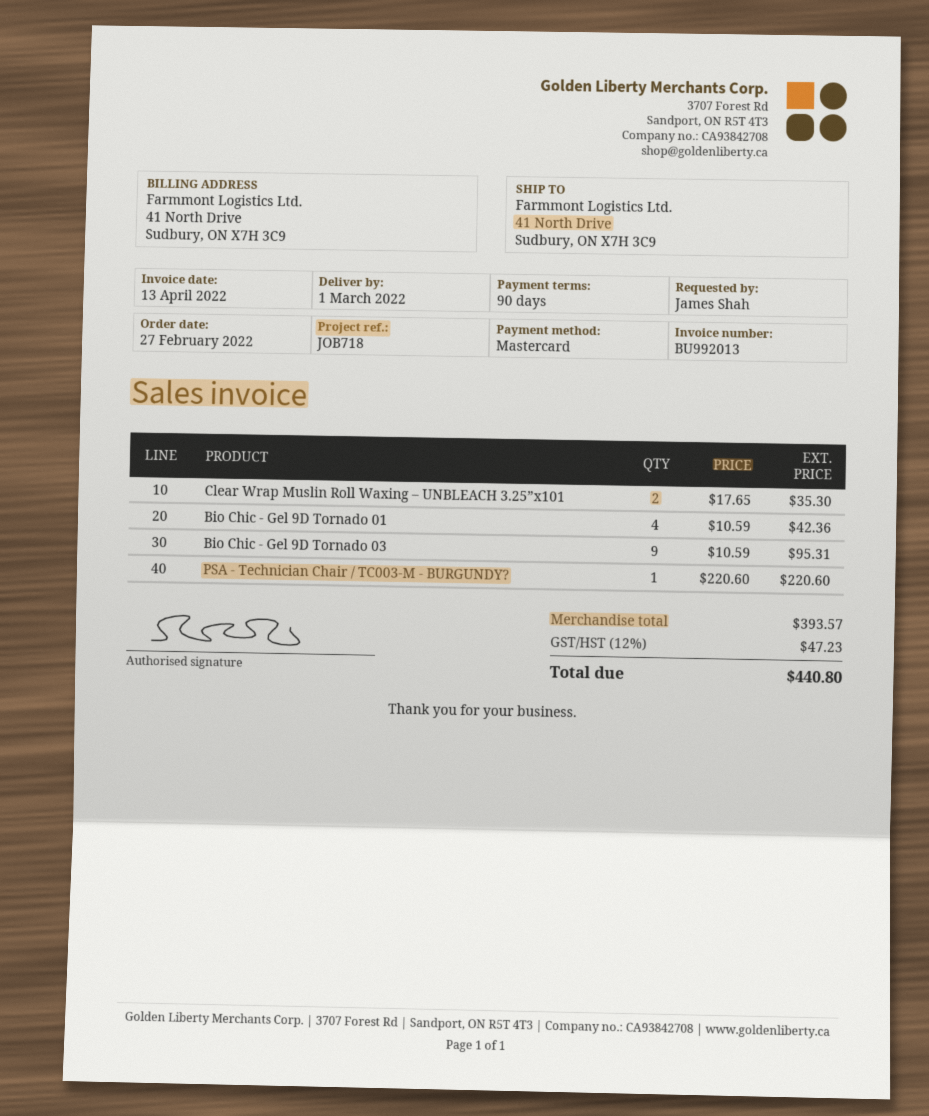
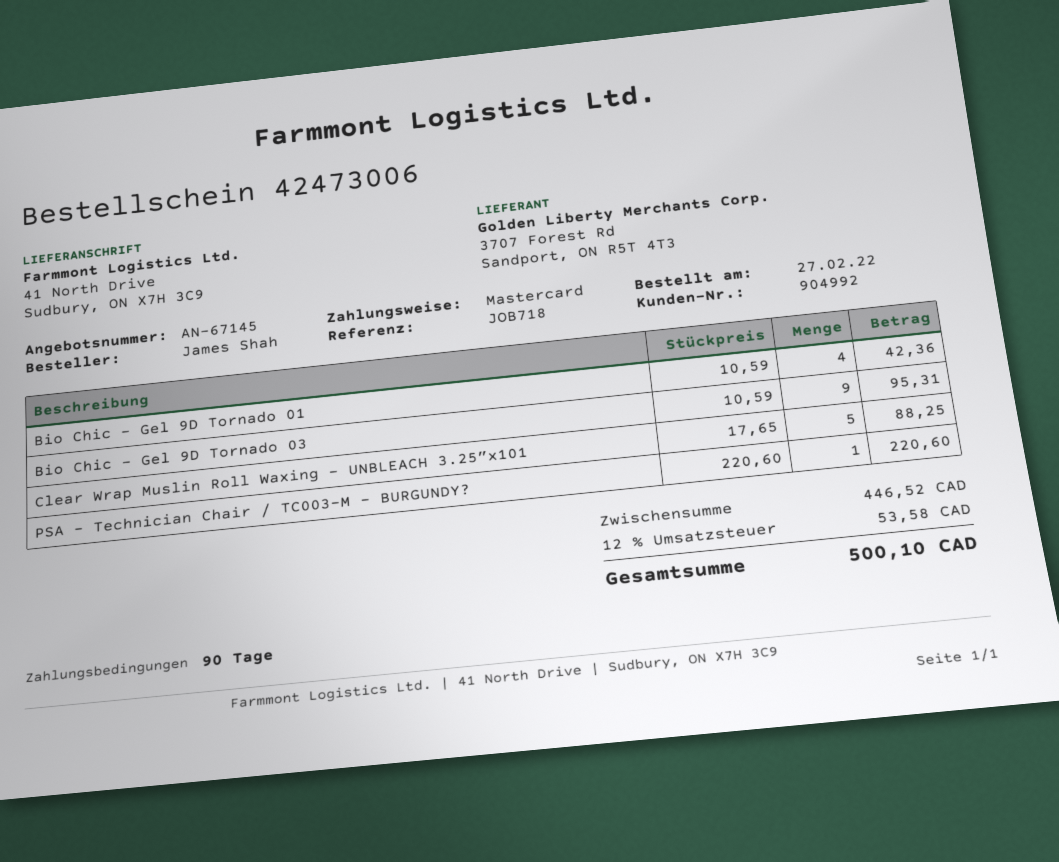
Clear Wrap Muslin Roll Waxing – UNBLEACH 3.25”x101: 2 x 17.65 = 35.30 -> 5 x 17.65 = 88.25
subtotal: 393.57 -> 446.52
tax: 12% = 47.23 -> 12% = 53.58
total: 440.80 -> 500.10

